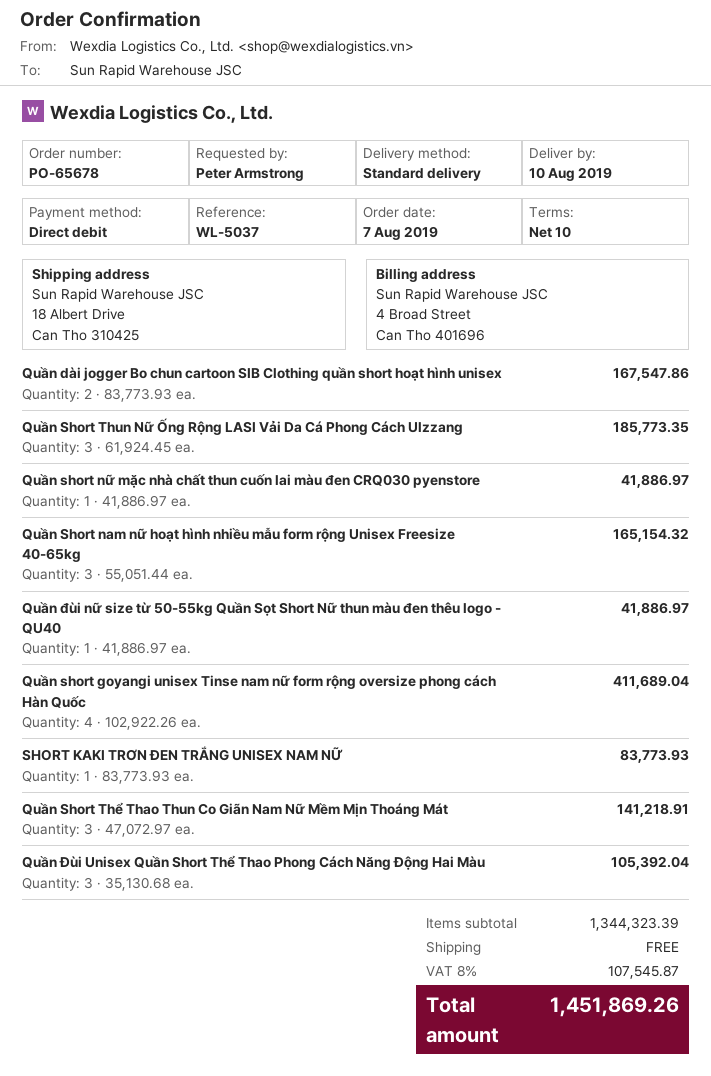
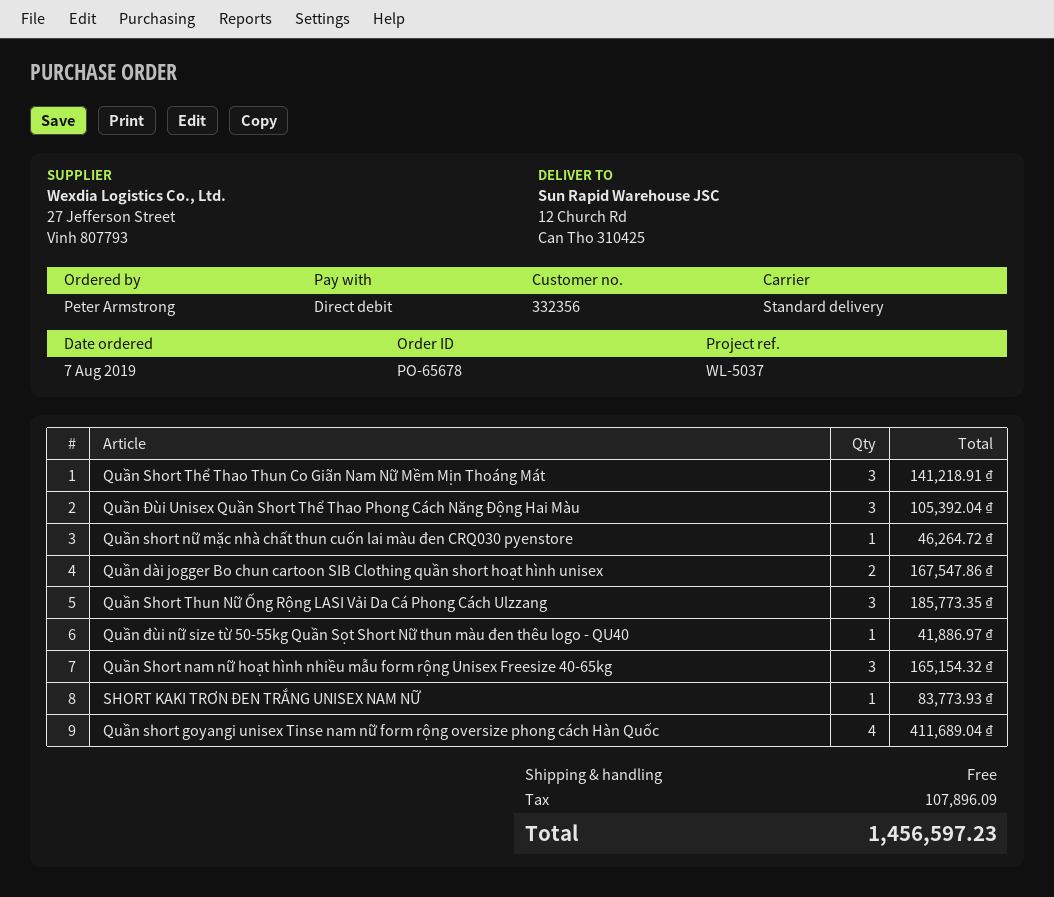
ship to: 18 Albert Drive, Can Tho 310425 -> 12 Church Rd, Can Tho 310425
Quần short nữ mặc nhà chất thun cuốn lai màu đen CRQ030 pyenstore: 1 for 41886.97 -> 1 for 46264.72
tax: 107545.87 -> 107896.09
total: 1451869.26 -> 1456597.23

